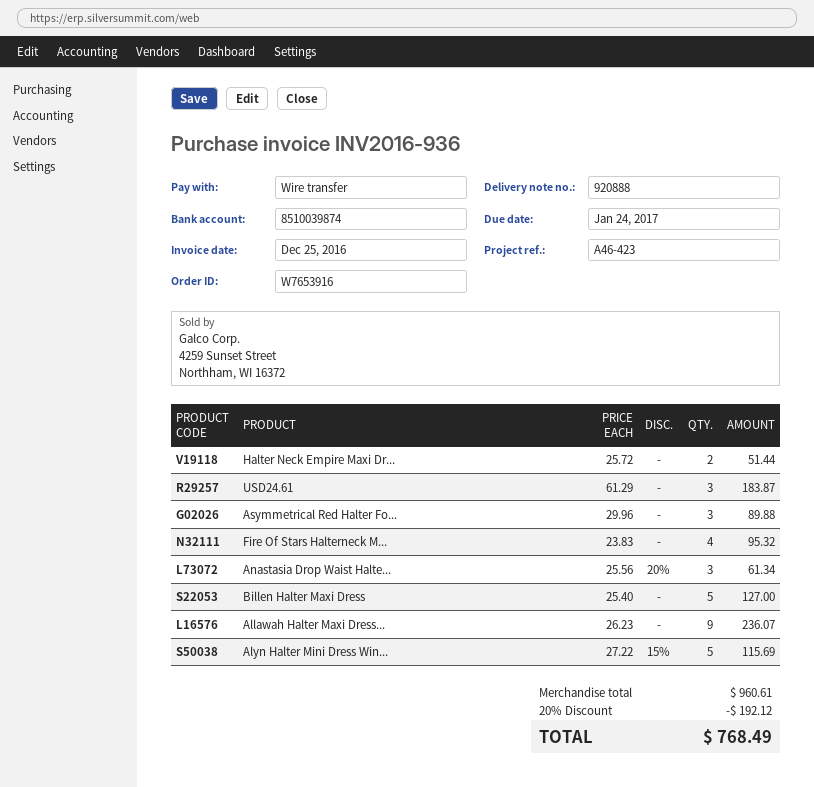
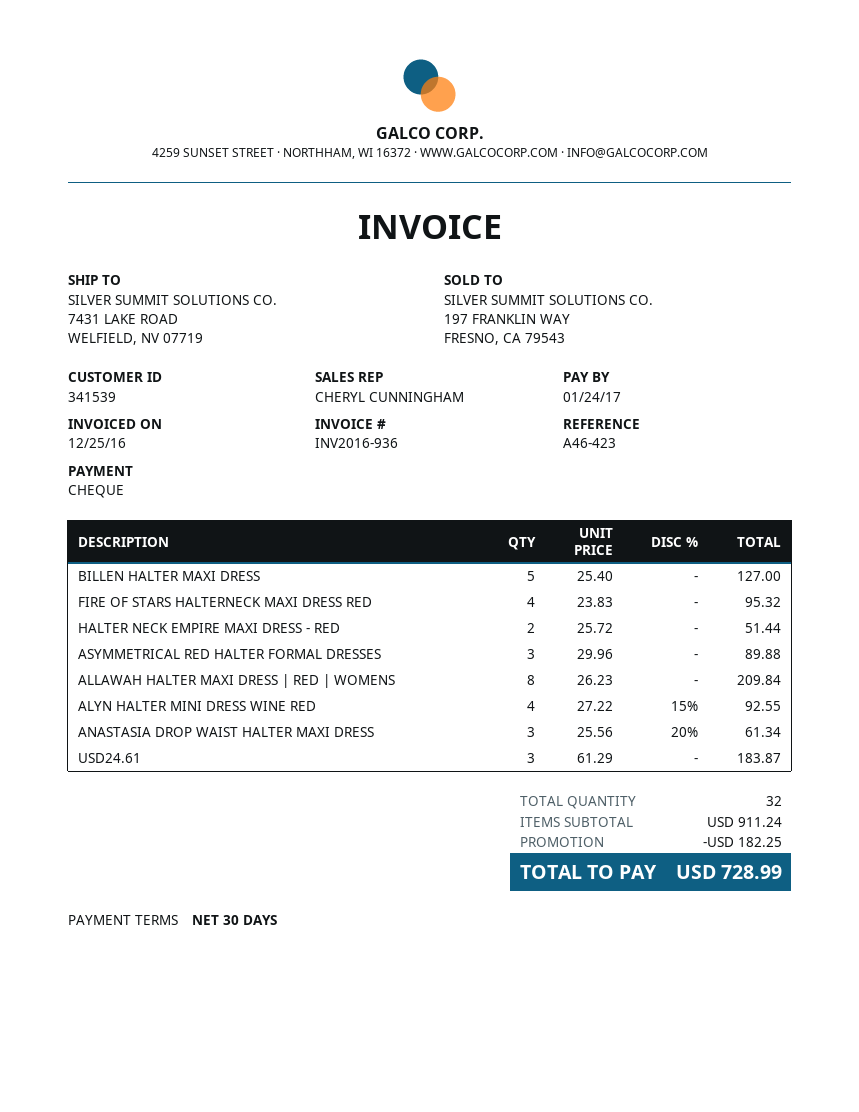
payment method: bank transfer -> cheque
Allawah Halter Maxi Dress...: 9 x 26.23 = 236.07 -> 8 x 26.23 = 209.84
Alyn Halter Mini Dress Win...: 5 x 27.22 - 15% = 115.69 -> 4 x 27.22 - 15% = 92.55
subtotal: 960.61 -> 911.24
discount: 192.12 -> 182.25
total: 768.49 -> 728.99

